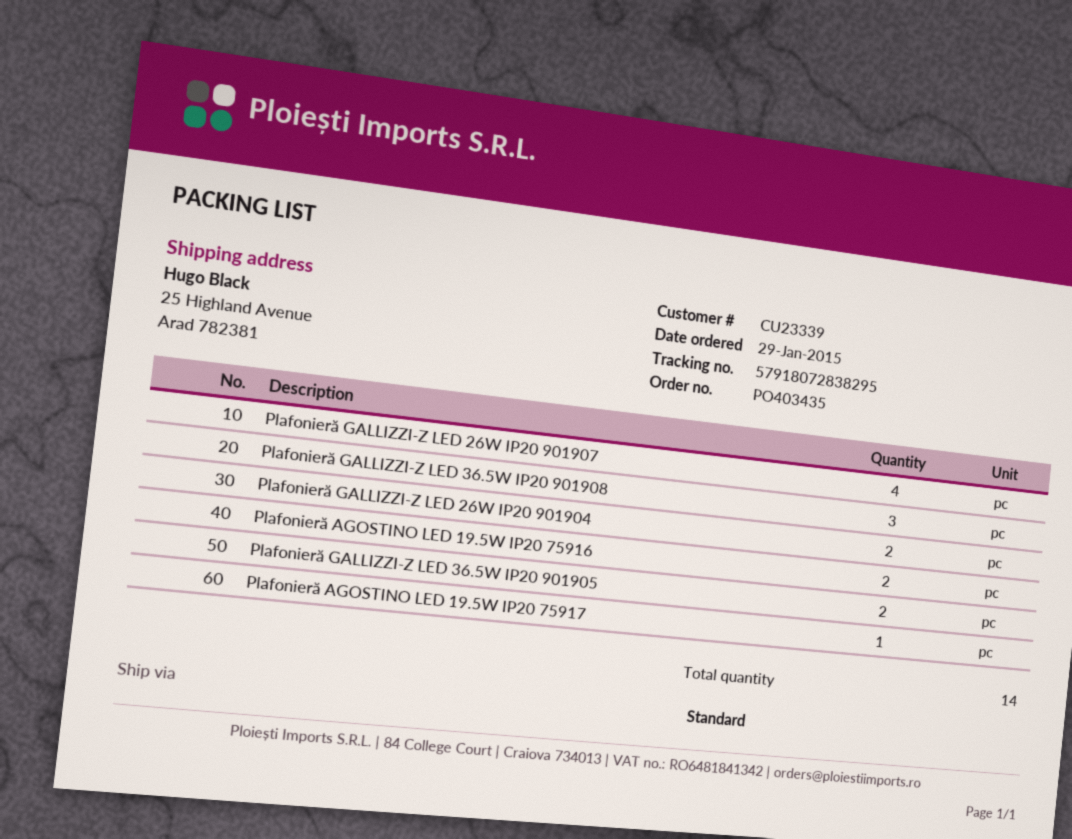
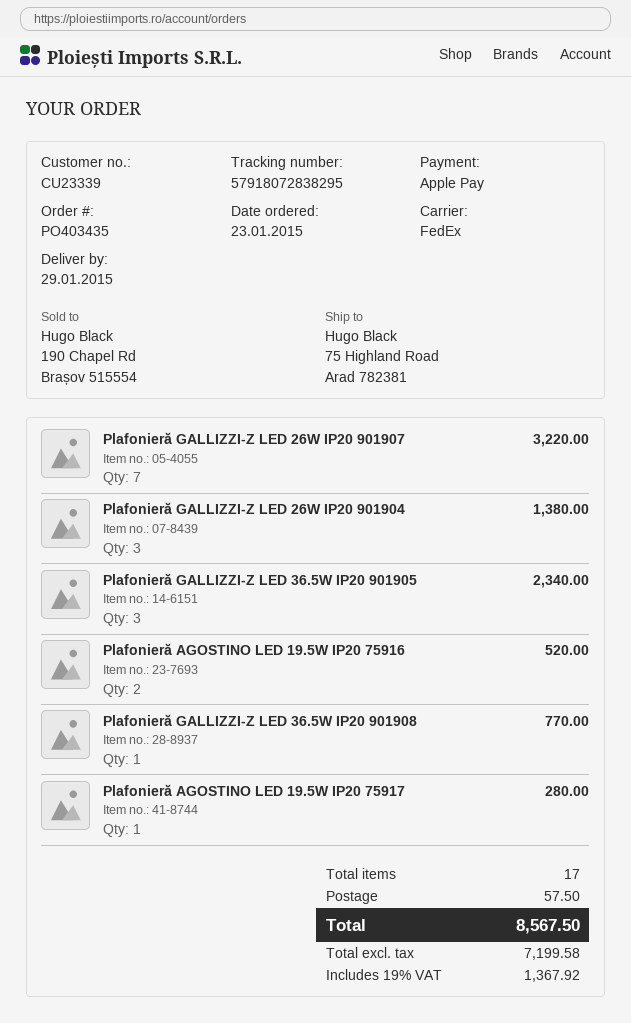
order date: 2015-01-29 -> 2015-01-23
shipping method: standard -> FedEx
ship to: 25 Highland Avenue, Arad 782381 -> 75 Highland Road, Arad 782381
Plafonieră GALLIZZI-Z LED 26W IP20 901907: 4 -> 7
Plafonieră GALLIZZI-Z LED 36.5W IP20 901908: 3 -> 1
Plafonieră GALLIZZI-Z LED 26W IP20 901904: 2 -> 3
Plafonieră GALLIZZI-Z LED 36.5W IP20 901905: 2 -> 3
total quantity: 14 -> 17

